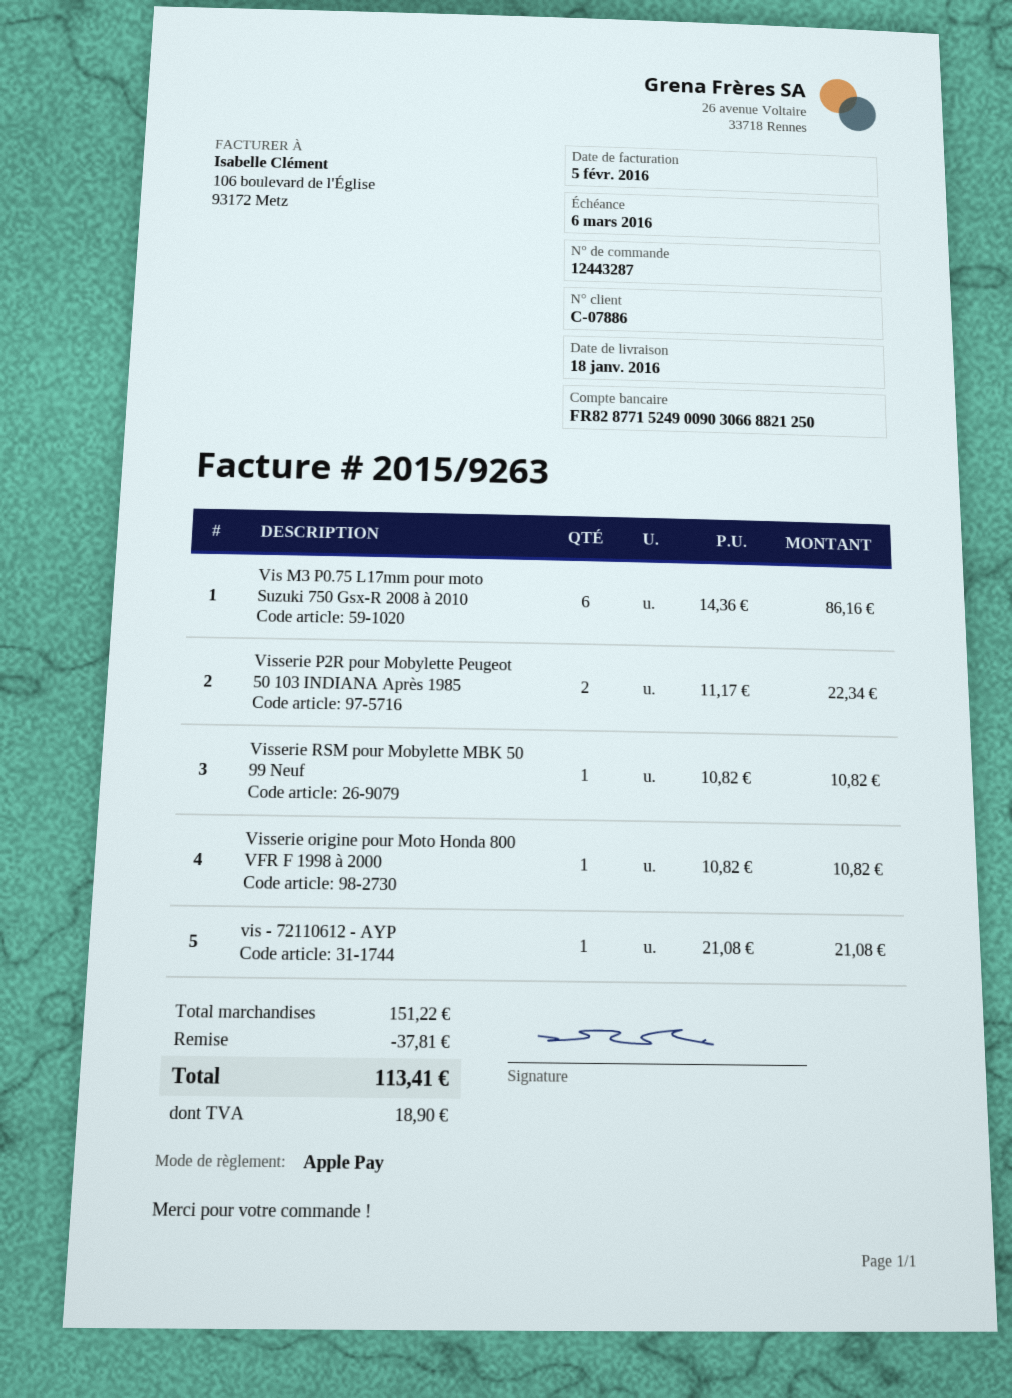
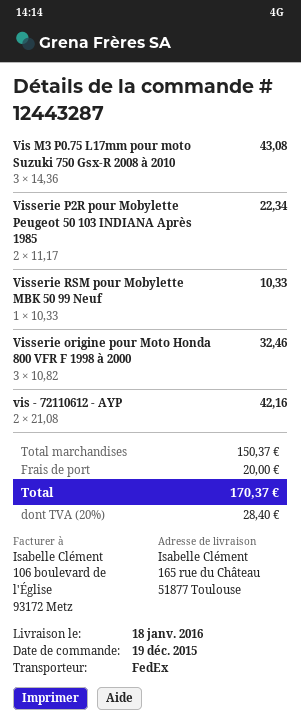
Vis M3 P0.75 L17mm pour moto Suzuki 750 Gsx-R 2008 à 2010: 6 x 14.36 = 86.16 -> 3 x 14.36 = 43.08
Visserie RSM pour Mobylette MBK 50 99 Neuf: 1 x 10.82 = 10.82 -> 1 x 10.33 = 10.33
Visserie origine pour Moto Honda 800 VFR F 1998 à 2000: 1 x 10.82 = 10.82 -> 3 x 10.82 = 32.46
vis - 72110612 - AYP: 1 x 21.08 = 21.08 -> 2 x 21.08 = 42.16
subtotal: 151.22 -> 150.37
discount: 37.81 -> none
shipping: none -> 20.00
tax: 18.90 -> 28.40
total: 113.41 -> 170.37

